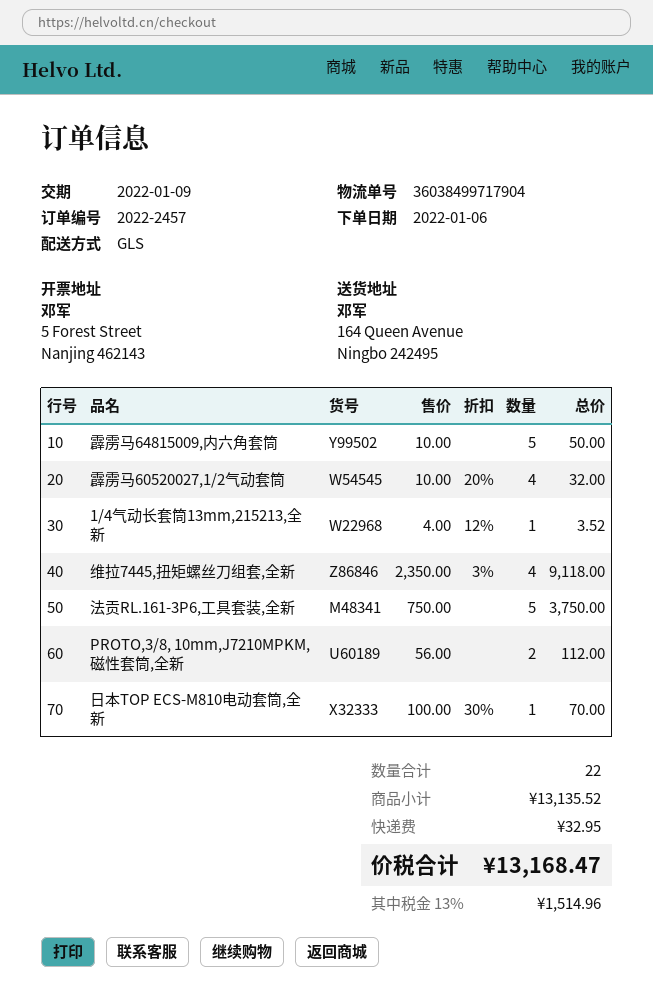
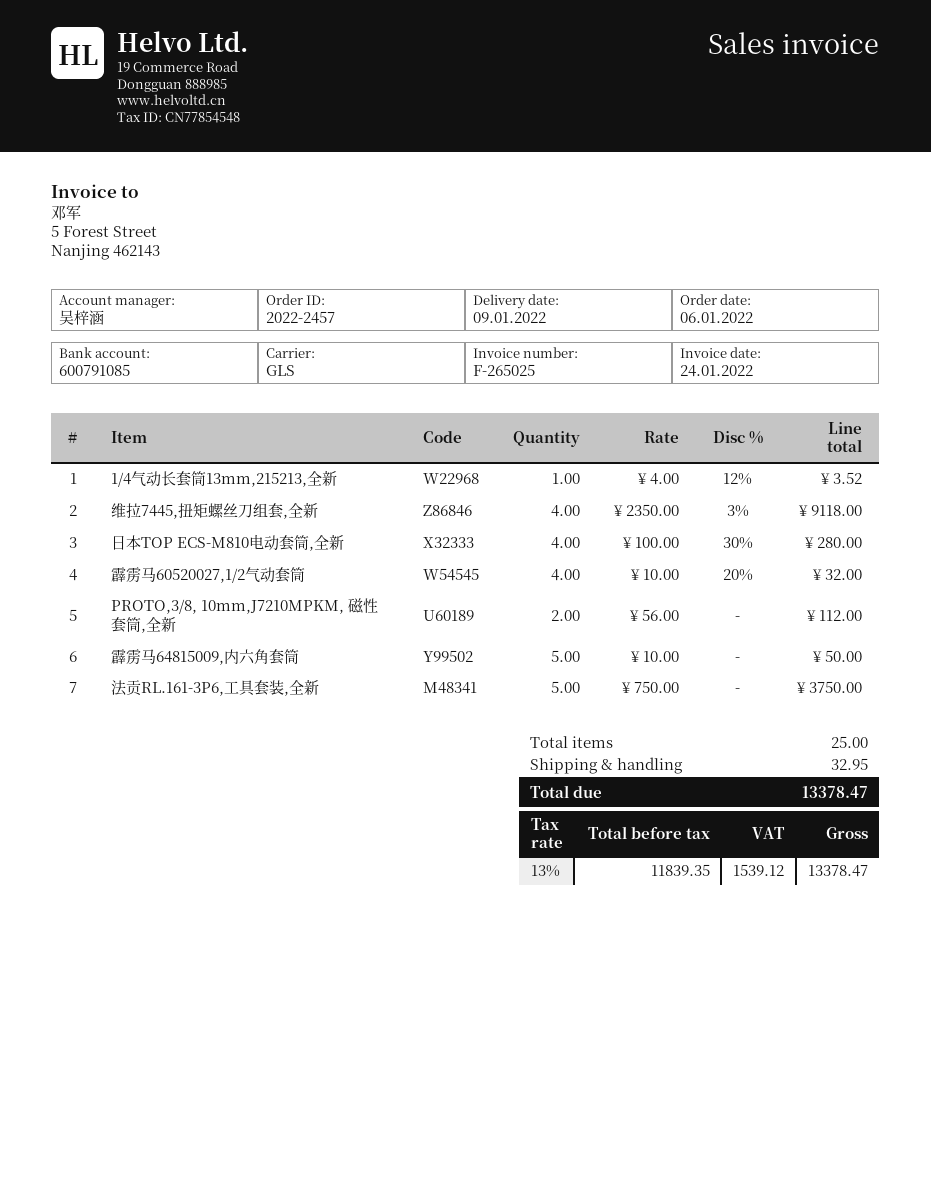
日本TOP ECS-M810电动套筒,全新: 1 x 100.00 - 30% = 70.00 -> 4 x 100.00 - 30% = 280.00
total quantity: 22 -> 25
tax: 13% = 1514.96 -> 13% = 1539.12
total: 13168.47 -> 13378.47

